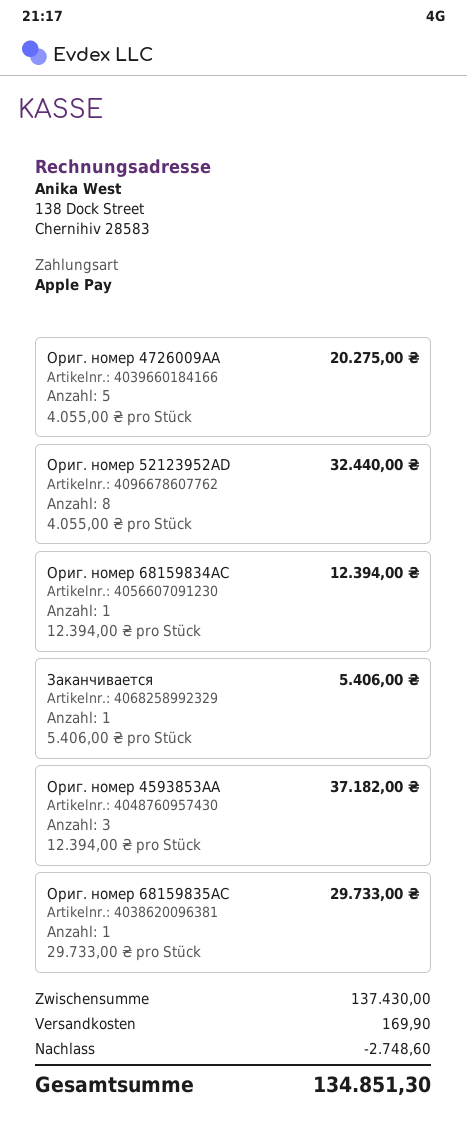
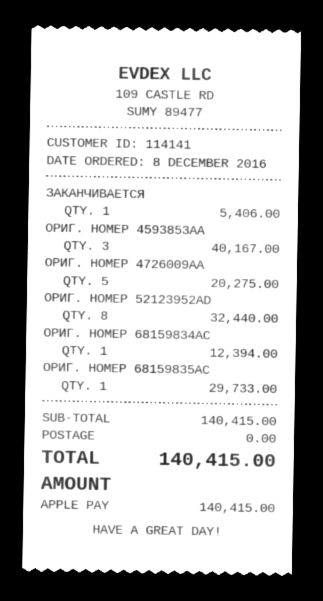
Ориг. номер 4593853AA: 3 for 37182.00 -> 3 for 40167.00
subtotal: 137430.00 -> 140415.00
discount: 2748.60 -> none
shipping: 169.90 -> 0.00
total: 134851.30 -> 140415.00

